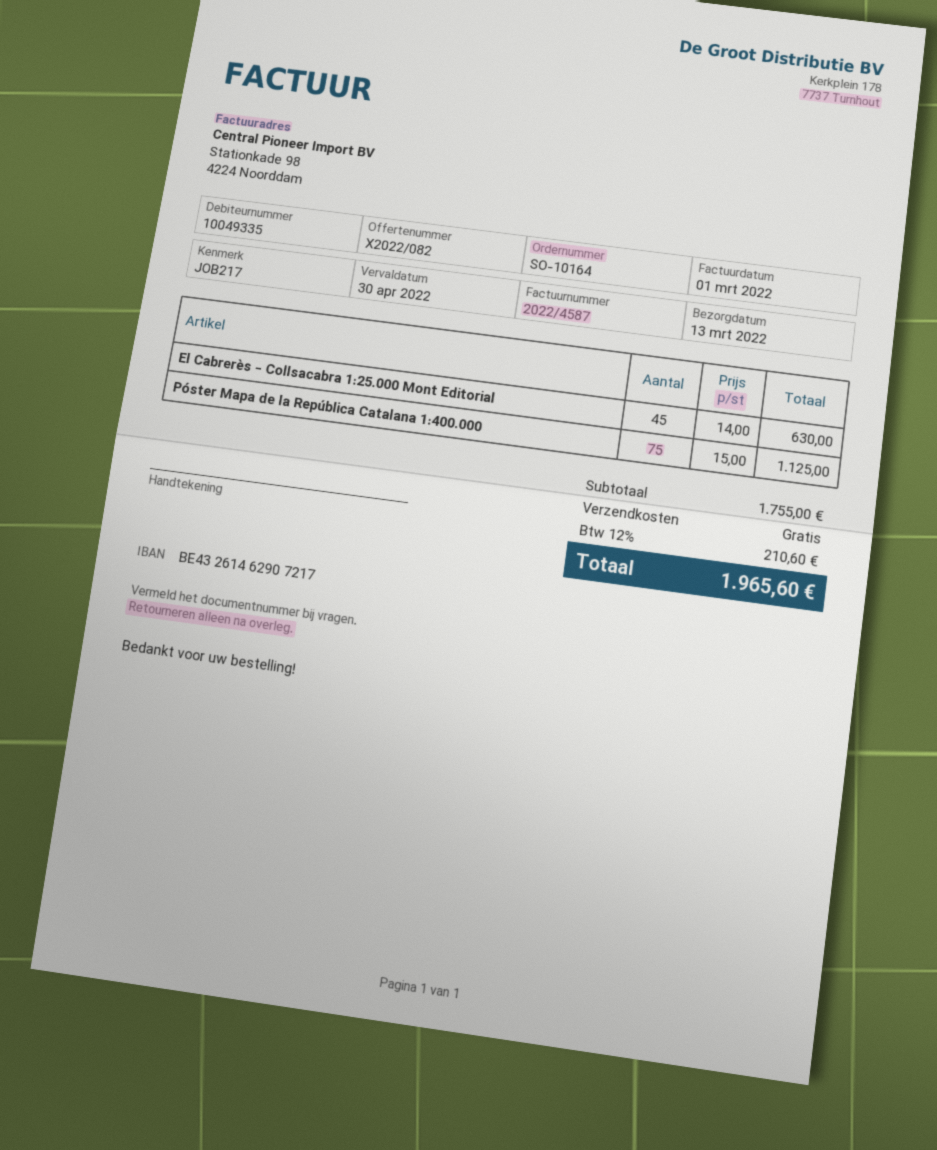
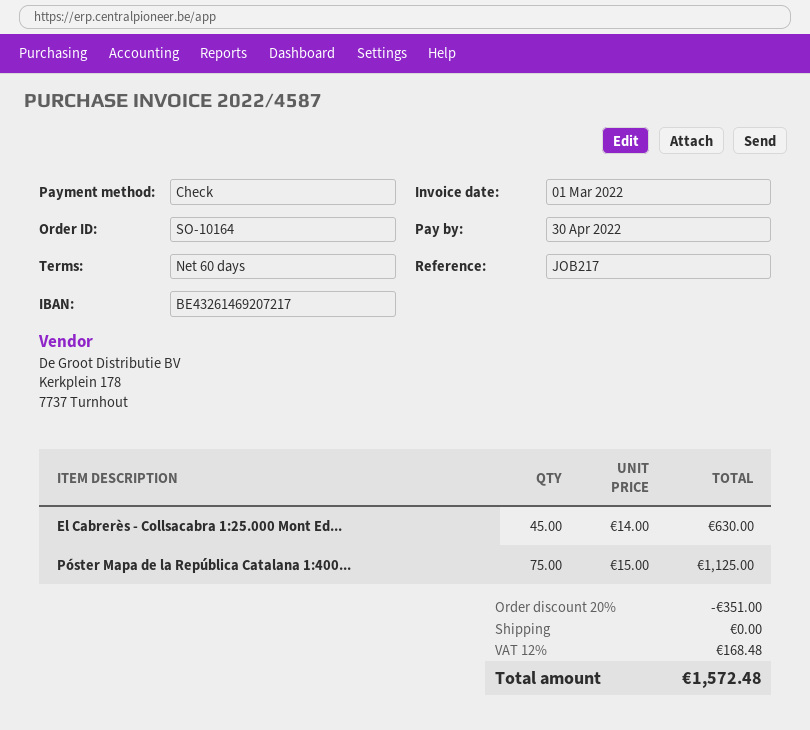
bank account: BE43261462907217 -> BE43261469207217
discount: none -> 20% = 351.00
tax: 12% = 210.60 -> 12% = 168.48
total: 1965.60 -> 1572.48

